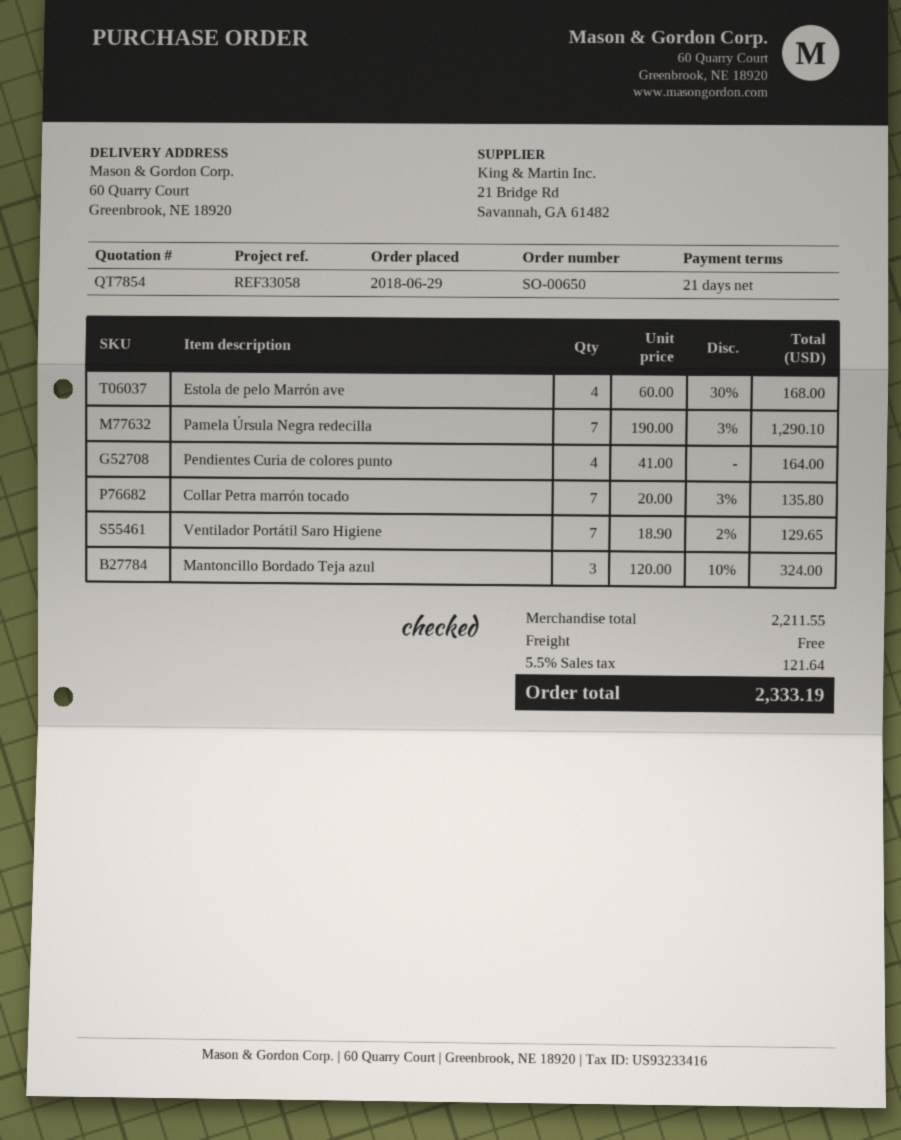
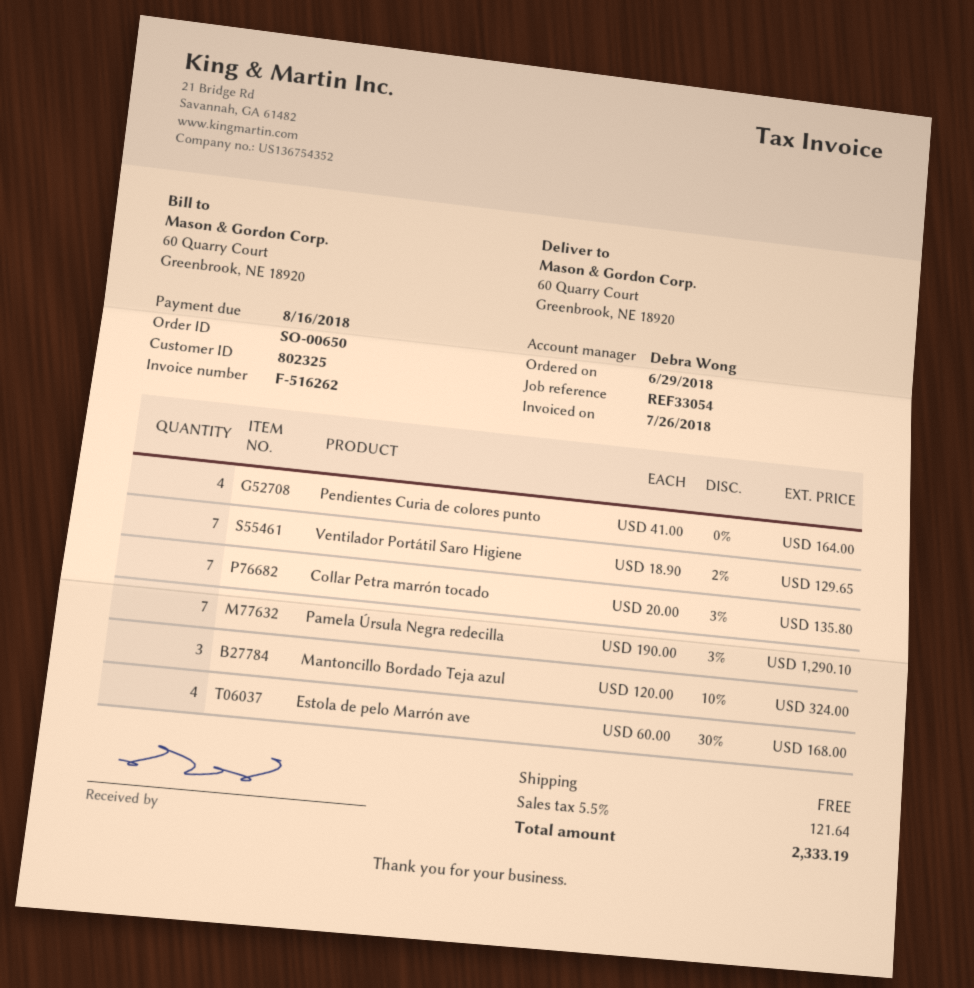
reference: REF33058 -> REF33054

